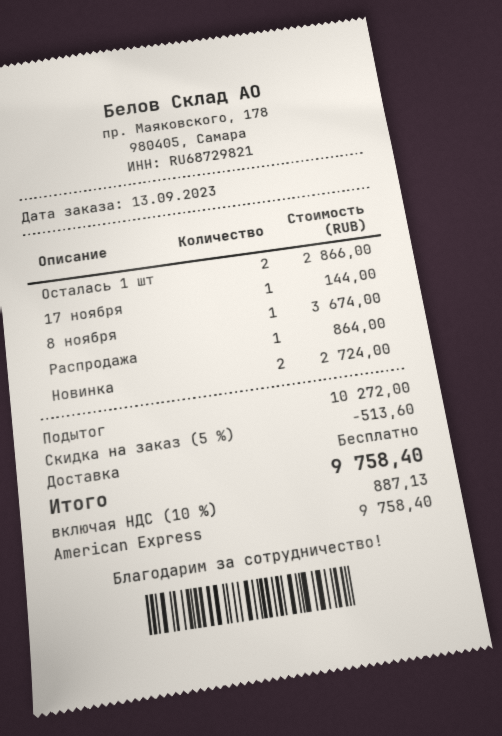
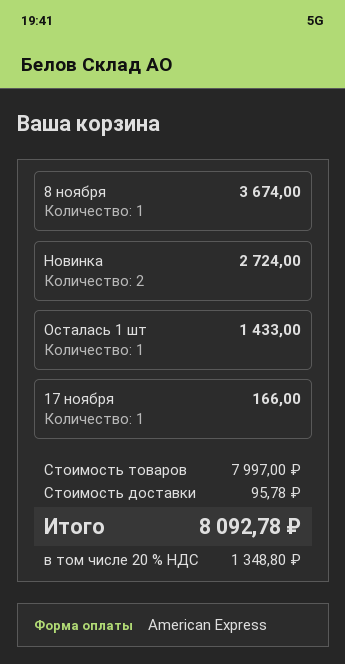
Осталась 1 шт: 2 for 2866.00 -> 1 for 1433.00
17 ноября: 1 for 144.00 -> 1 for 166.00
Распродажа: 1 for 864.00 -> none
subtotal: 10272.00 -> 7997.00
discount: 5% = 513.60 -> none
shipping: 0.00 -> 95.78
tax: 10% = 887.13 -> 20% = 1348.80
total: 9758.40 -> 8092.78

